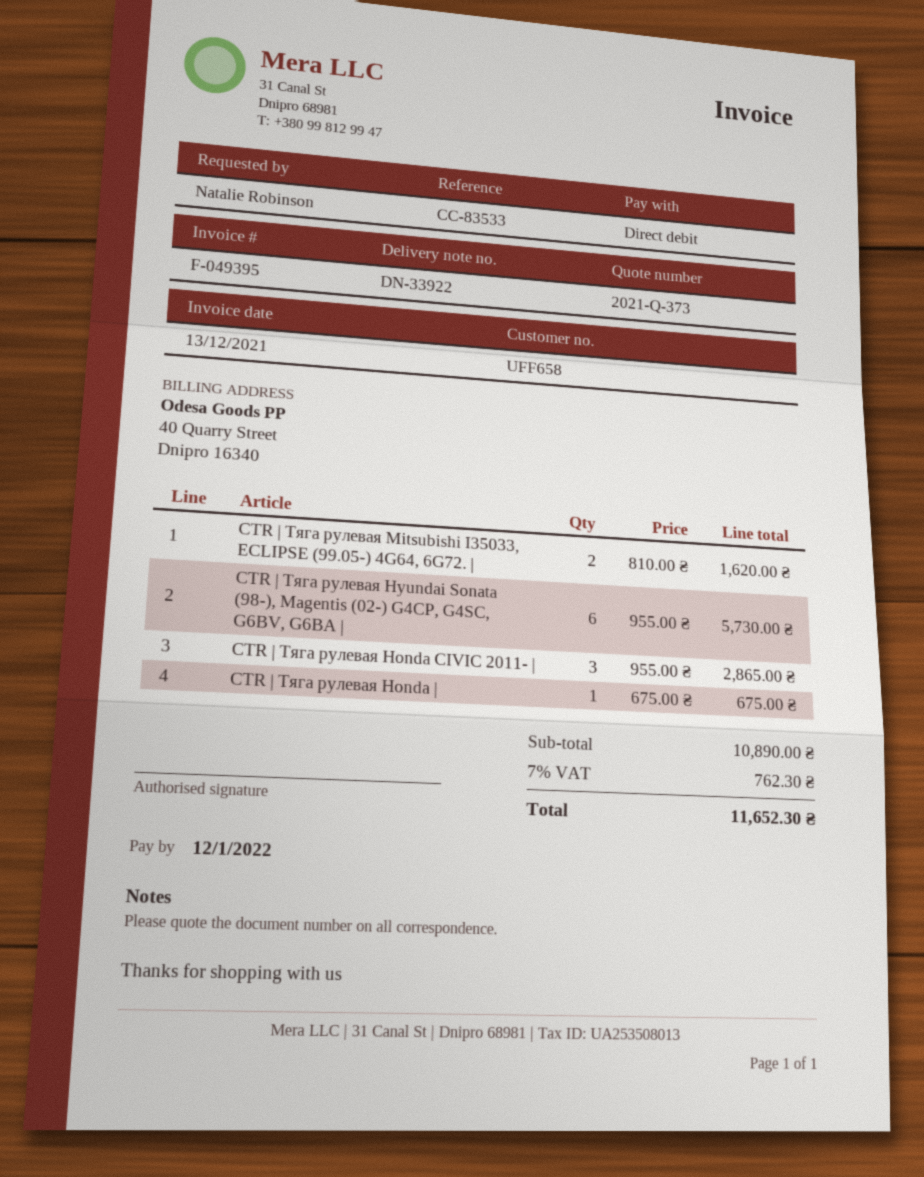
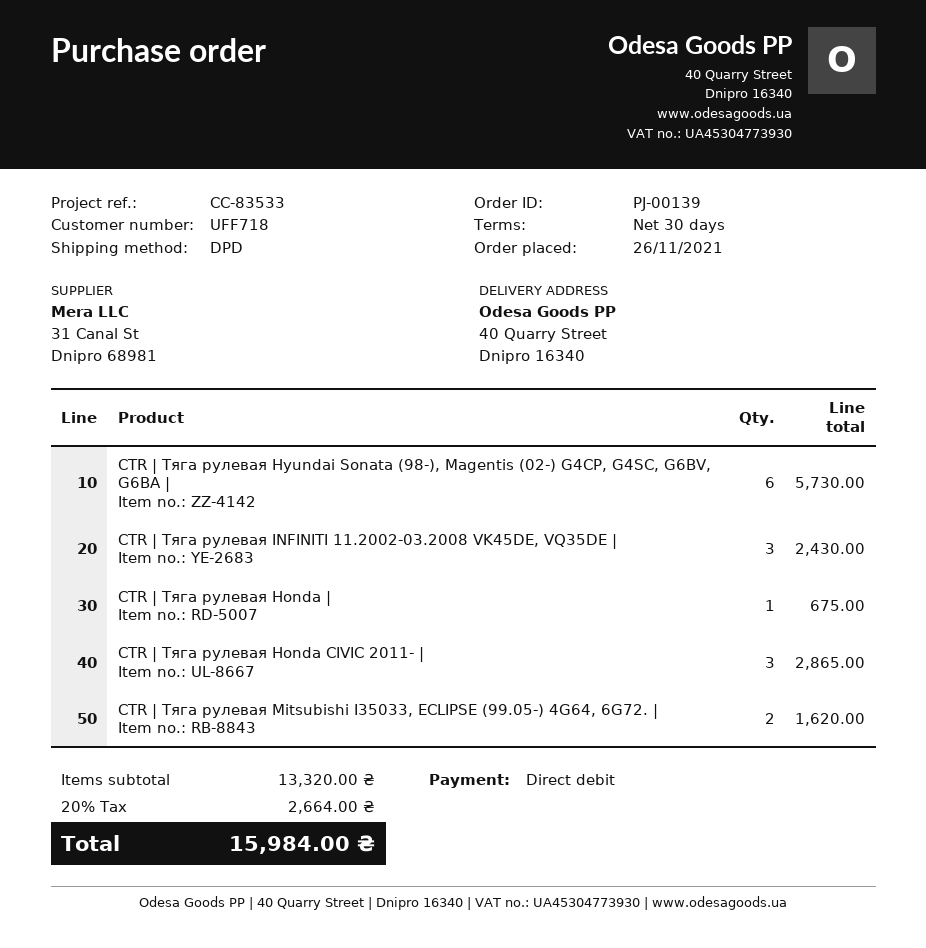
customer number: UFF658 -> UFF718
CTR | Тяга рулевая INFINITI 11.2002-03.2008 VK45DE, VQ35DE |: none -> 3 for 2430.00
subtotal: 10890.00 -> 13320.00
tax: 7% = 762.30 -> 20% = 2664.00
total: 11652.30 -> 15984.00

